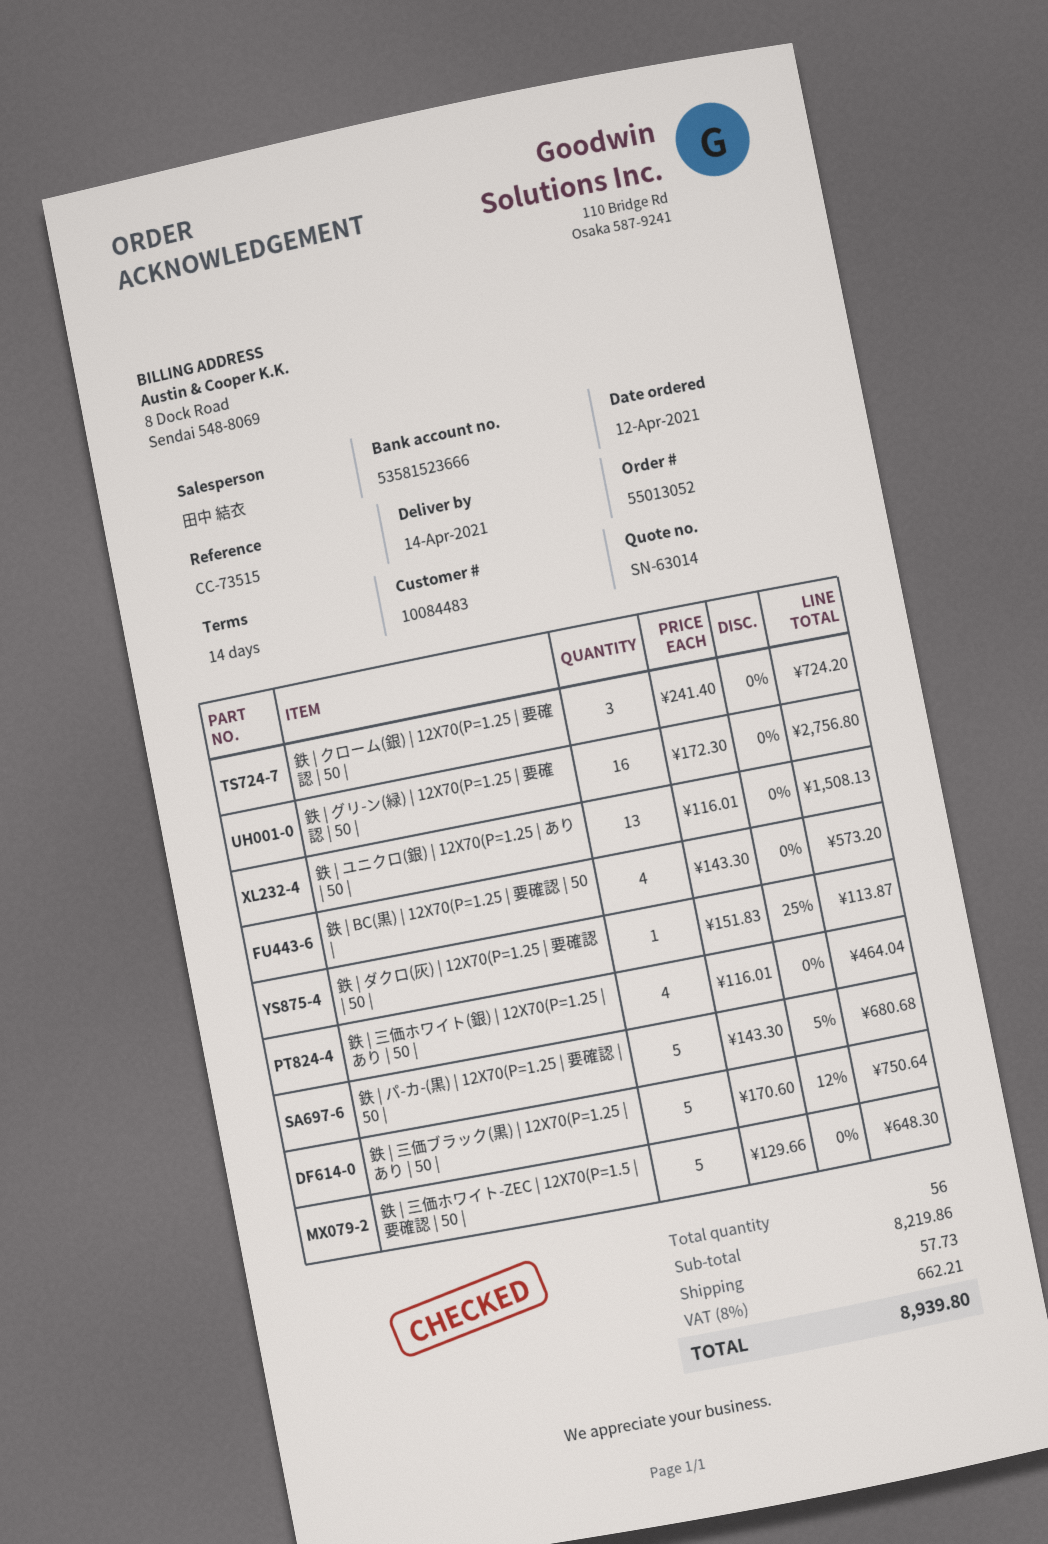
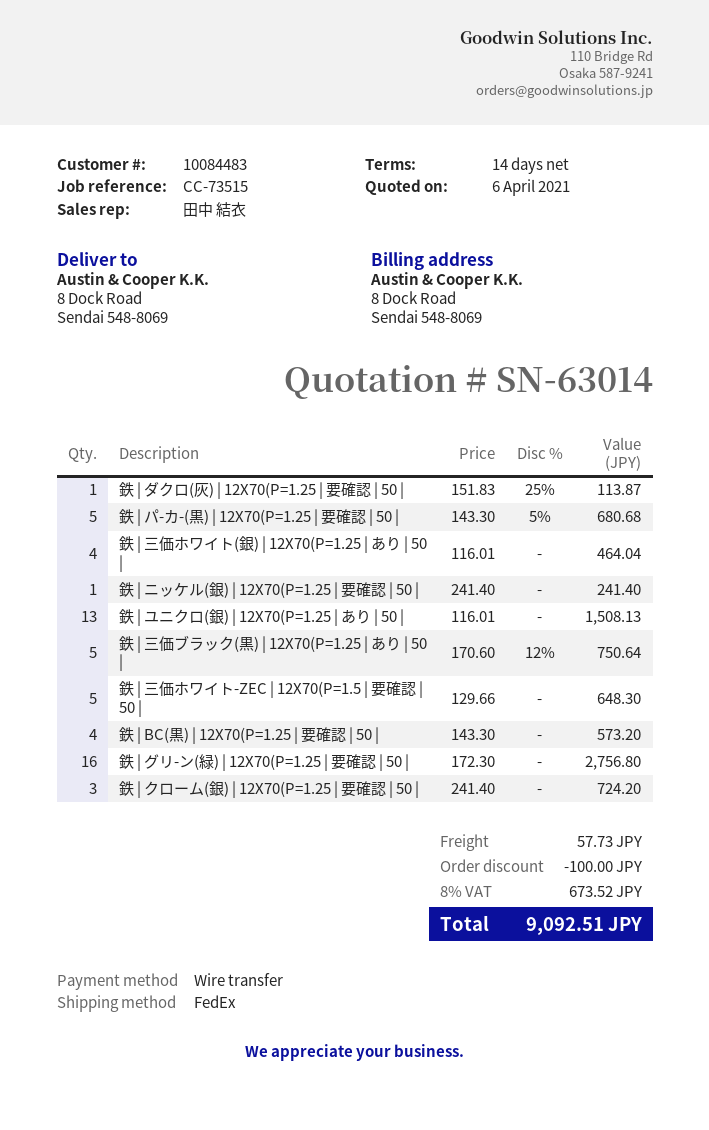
鉄 | ニッケル(銀) | 12X70(P=1.25 | 要確認 | 50 |: none -> 1 x 241.40 = 241.40
discount: none -> 100.00
tax: 8% = 662.21 -> 8% = 673.52
total: 8939.80 -> 9092.51

